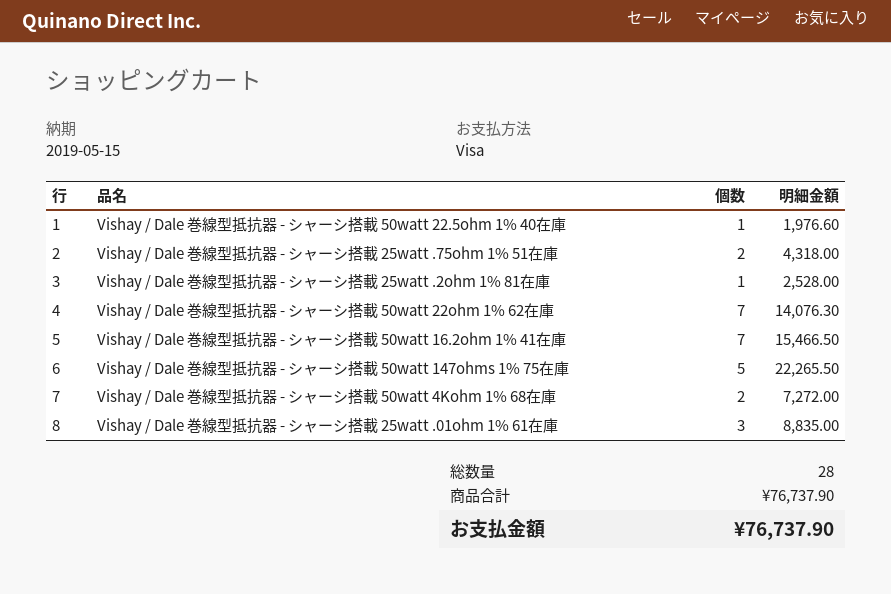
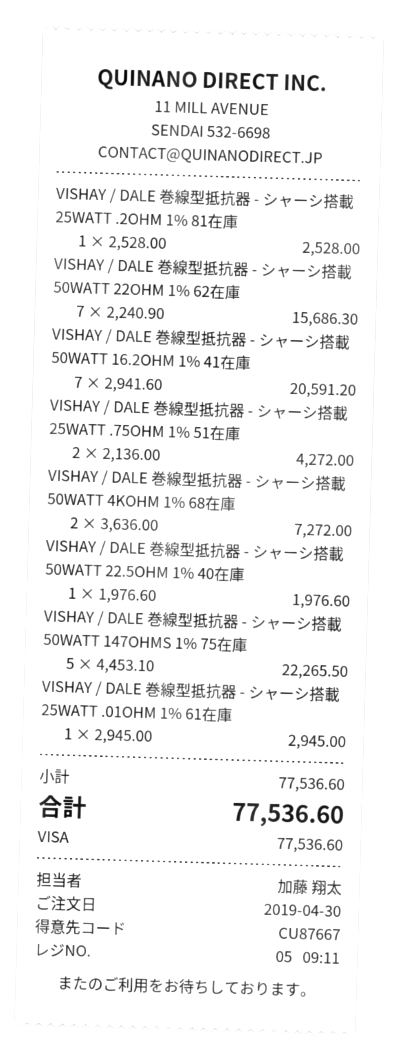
Vishay / Dale 巻線型抵抗器 - シャーシ搭載 25watt .75ohm 1% 51在庫: 2 for 4318.00 -> 2 for 4272.00
Vishay / Dale 巻線型抵抗器 - シャーシ搭載 50watt 22ohm 1% 62在庫: 7 for 14076.30 -> 7 for 15686.30
Vishay / Dale 巻線型抵抗器 - シャーシ搭載 50watt 16.2ohm 1% 41在庫: 7 for 15466.50 -> 7 for 20591.20
Vishay / Dale 巻線型抵抗器 - シャーシ搭載 25watt .01ohm 1% 61在庫: 3 for 8835.00 -> 1 for 2945.00
subtotal: 76737.90 -> 77536.60
total: 76737.90 -> 77536.60

